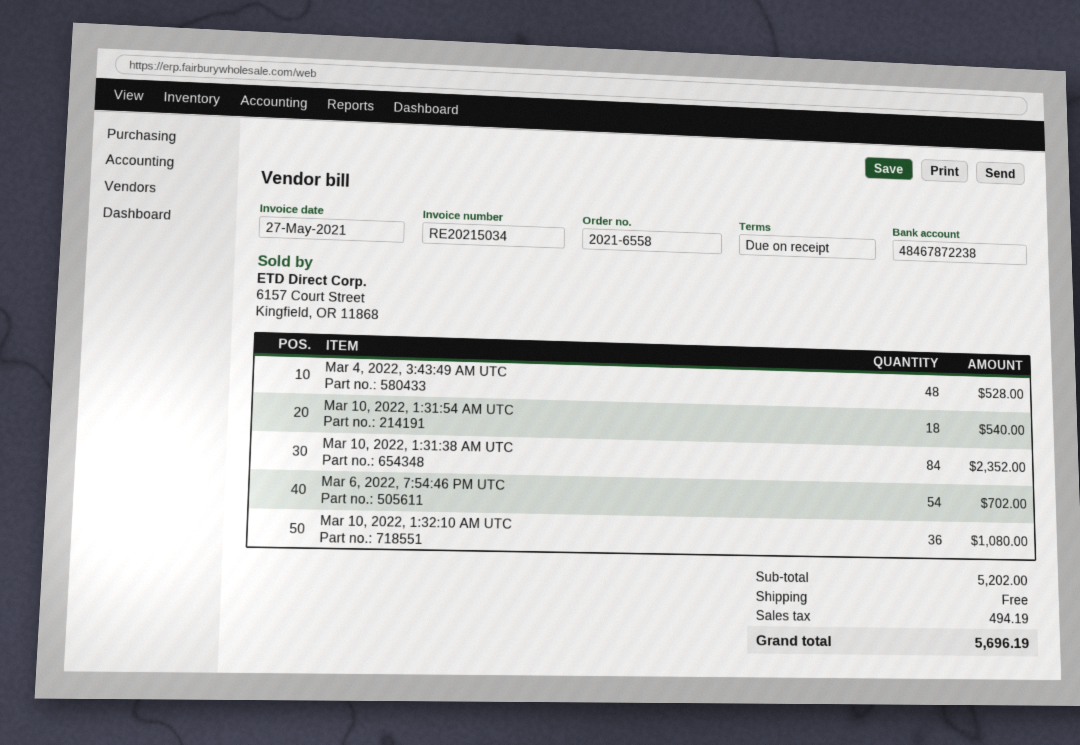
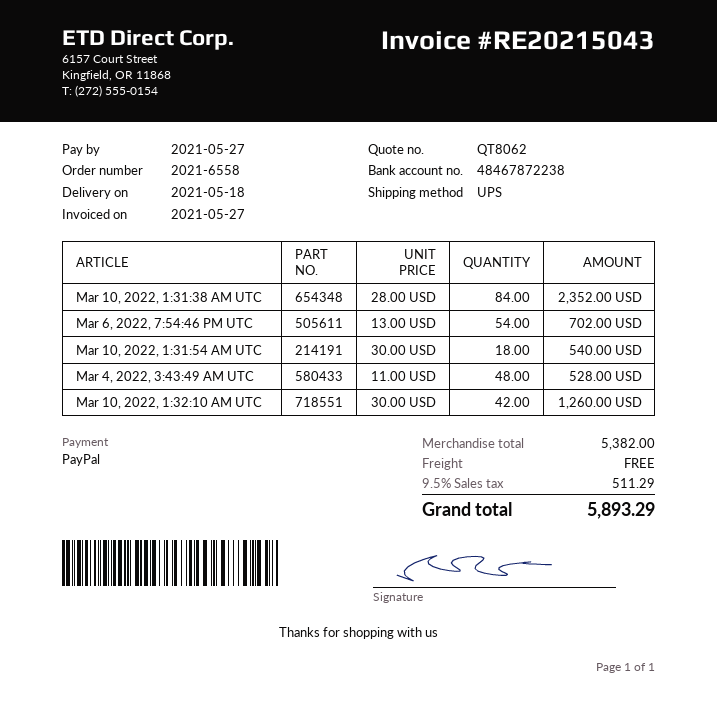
invoice number: RE20215034 -> RE20215043
Mar 10, 2022, 1:32:10 AM UTC: 36 for 1080.00 -> 42 for 1260.00
subtotal: 5202.00 -> 5382.00
tax: 494.19 -> 511.29
total: 5696.19 -> 5893.29

